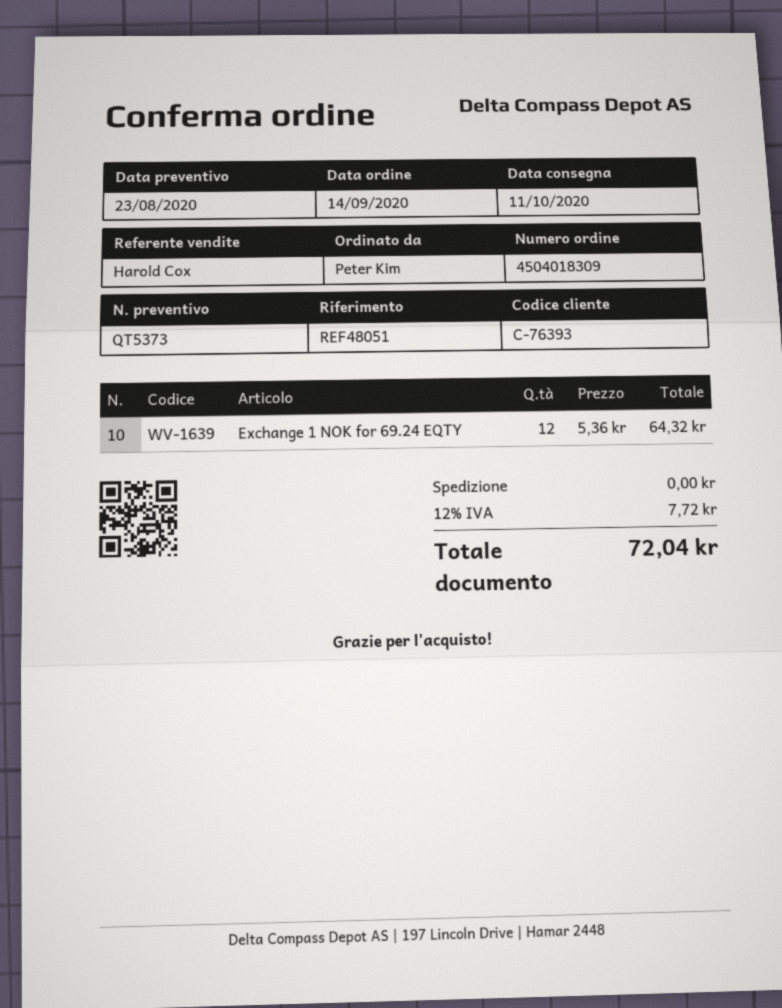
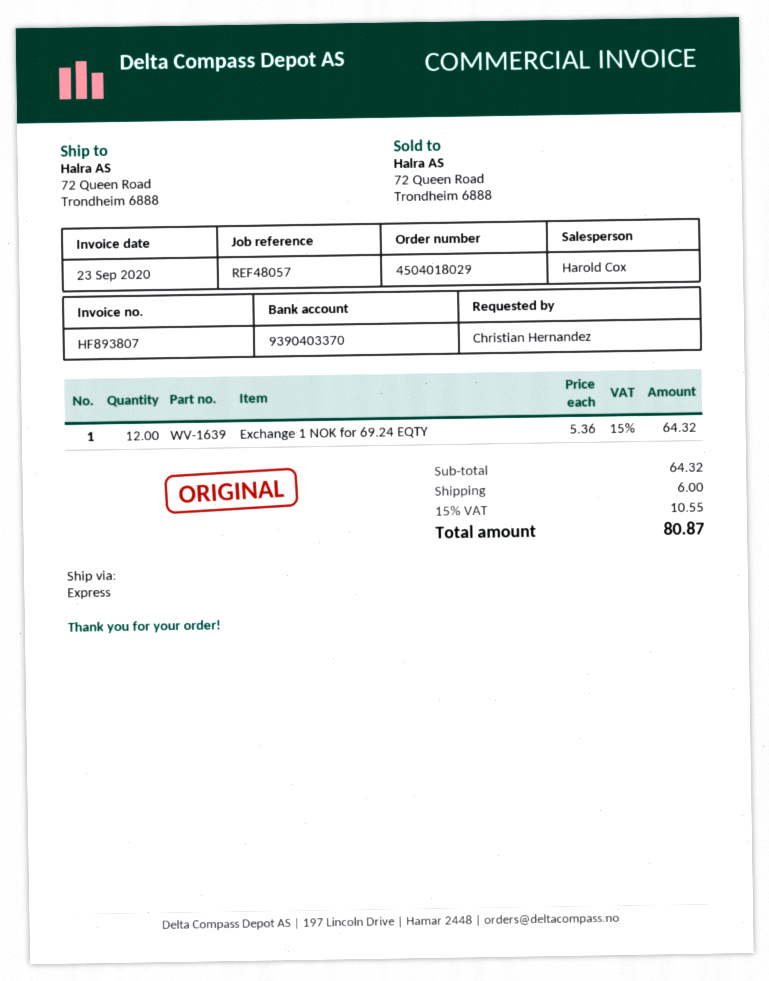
order number: 4504018309 -> 4504018029
reference: REF48051 -> REF48057
ordered by: Peter Kim -> Christian Hernandez
shipping: 0.00 -> 6.00
tax: 12% = 7.72 -> 15% = 10.55
total: 72.04 -> 80.87

